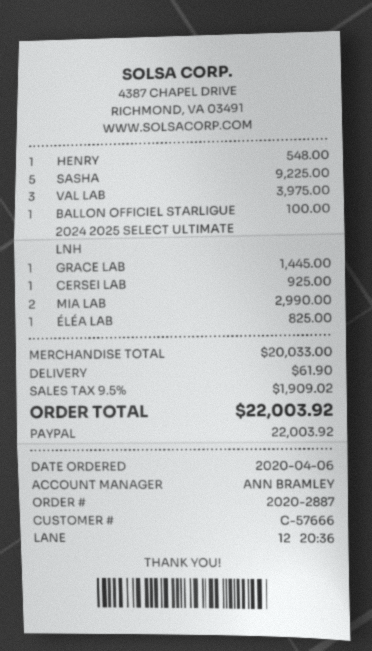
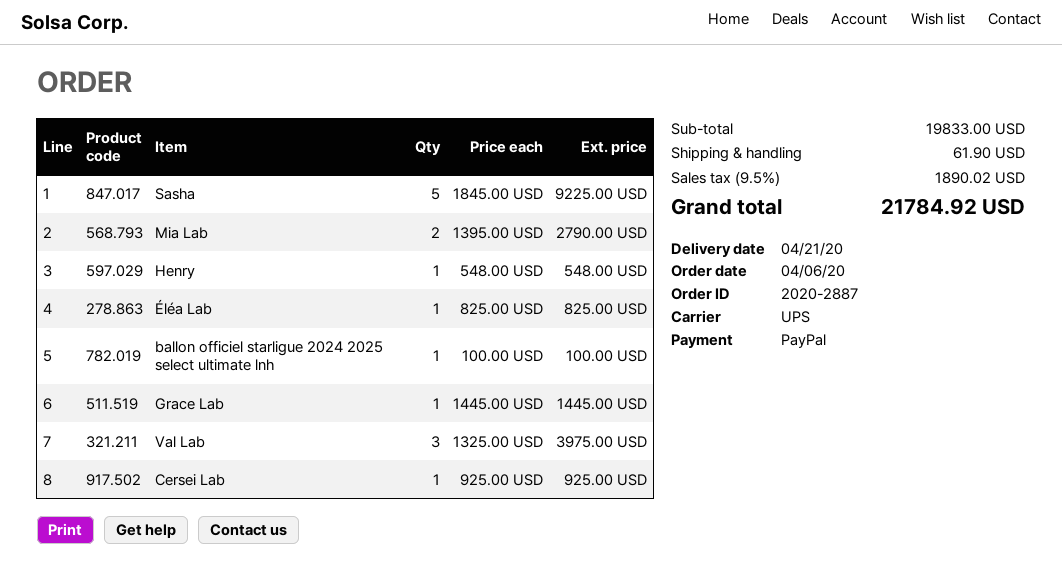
MIA LAB: 2 for 2990.00 -> 2 for 2790.00
subtotal: 20033.00 -> 19833.00
tax: 9.5% = 1909.02 -> 9.5% = 1890.02
total: 22003.92 -> 21784.92

